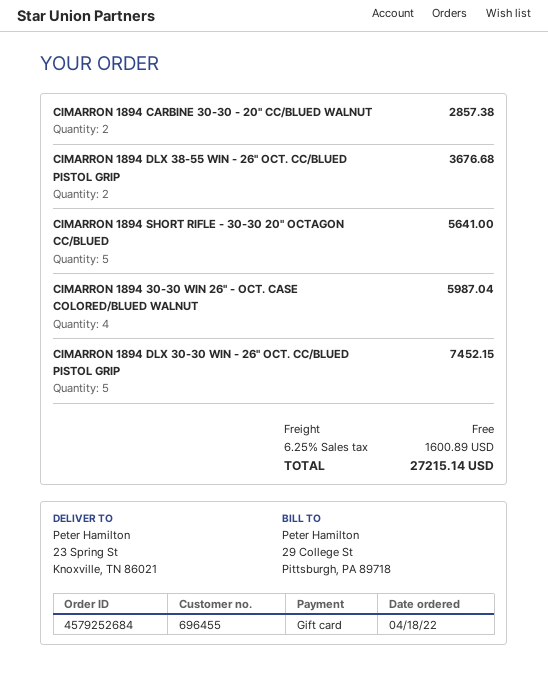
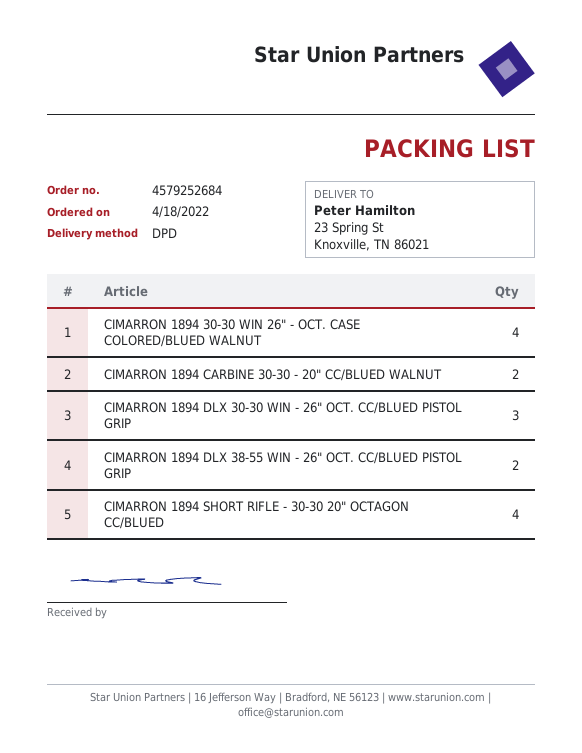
CIMARRON 1894 SHORT RIFLE - 30-30 20" OCTAGON CC/BLUED: 5 -> 4
CIMARRON 1894 DLX 30-30 WIN - 26" OCT. CC/BLUED PISTOL GRIP: 5 -> 3

